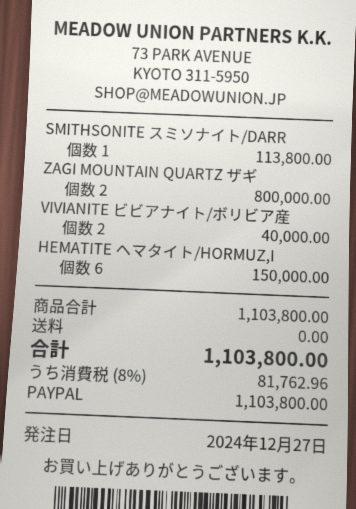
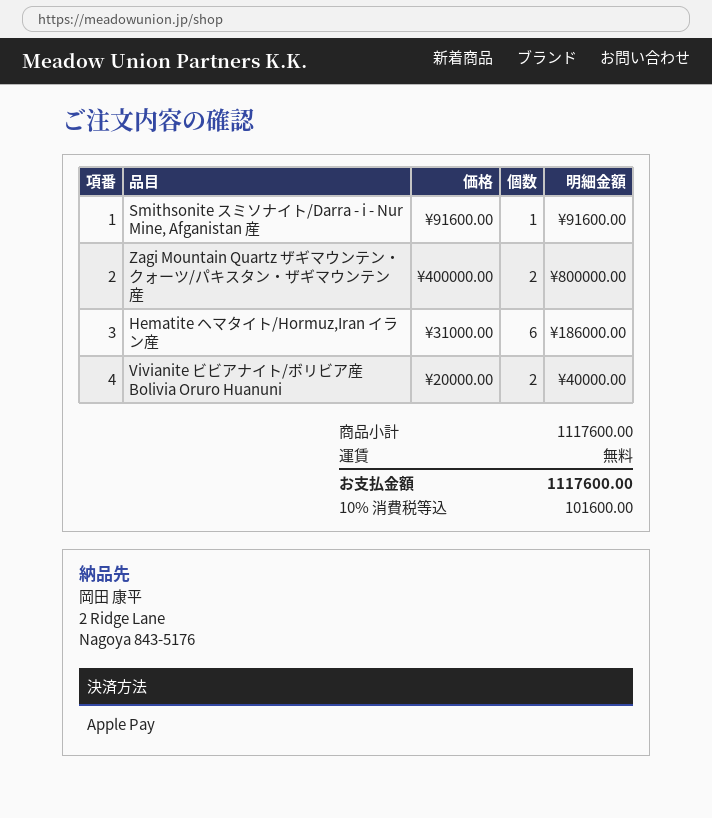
payment method: PayPal -> Apple Pay
SMITHSONITE スミソナイト/DARR: 1 for 113800.00 -> 1 for 91600.00
HEMATITE ヘマタイト/HORMUZ,I: 6 for 150000.00 -> 6 for 186000.00
subtotal: 1103800.00 -> 1117600.00
tax: 8% = 81762.96 -> 10% = 101600.00
total: 1103800.00 -> 1117600.00

